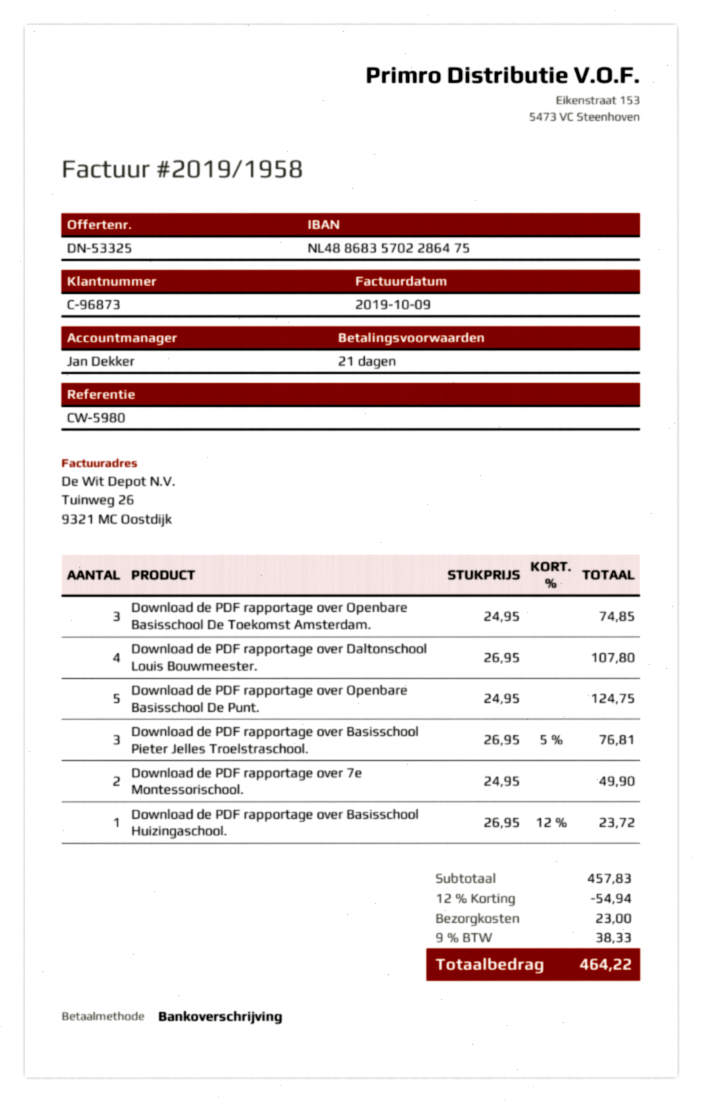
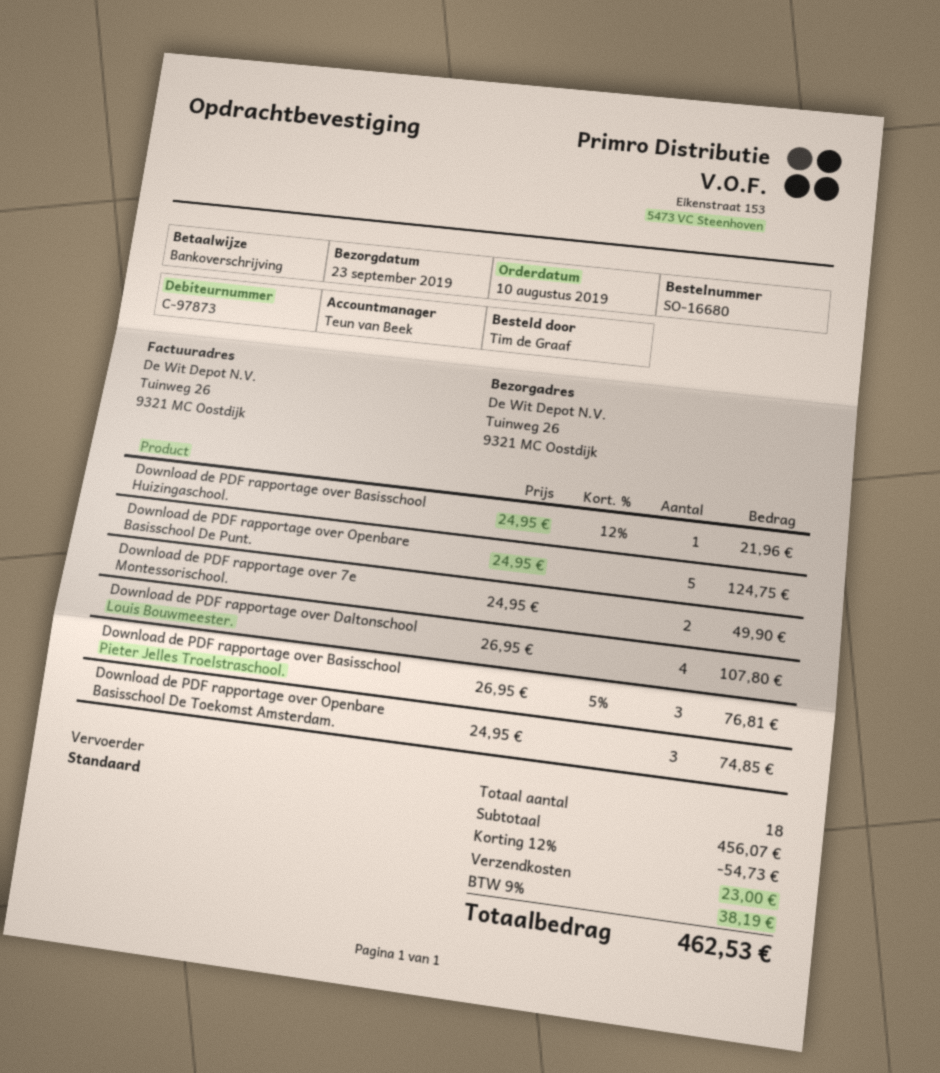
customer number: C-96873 -> C-97873
sales rep: Jan Dekker -> Teun van Beek
Download de PDF rapportage over Basisschool Huizingaschool.: 1 x 26.95 - 12% = 23.72 -> 1 x 24.95 - 12% = 21.96
subtotal: 457.83 -> 456.07
discount: 12% = 54.94 -> 12% = 54.73
tax: 9% = 38.33 -> 9% = 38.19
total: 464.22 -> 462.53

